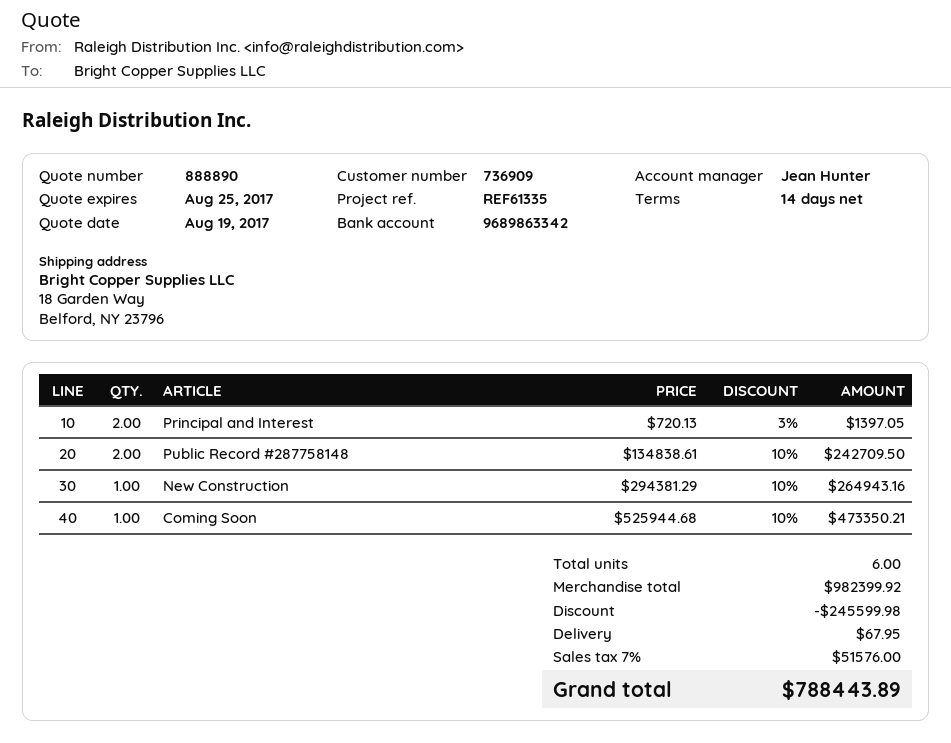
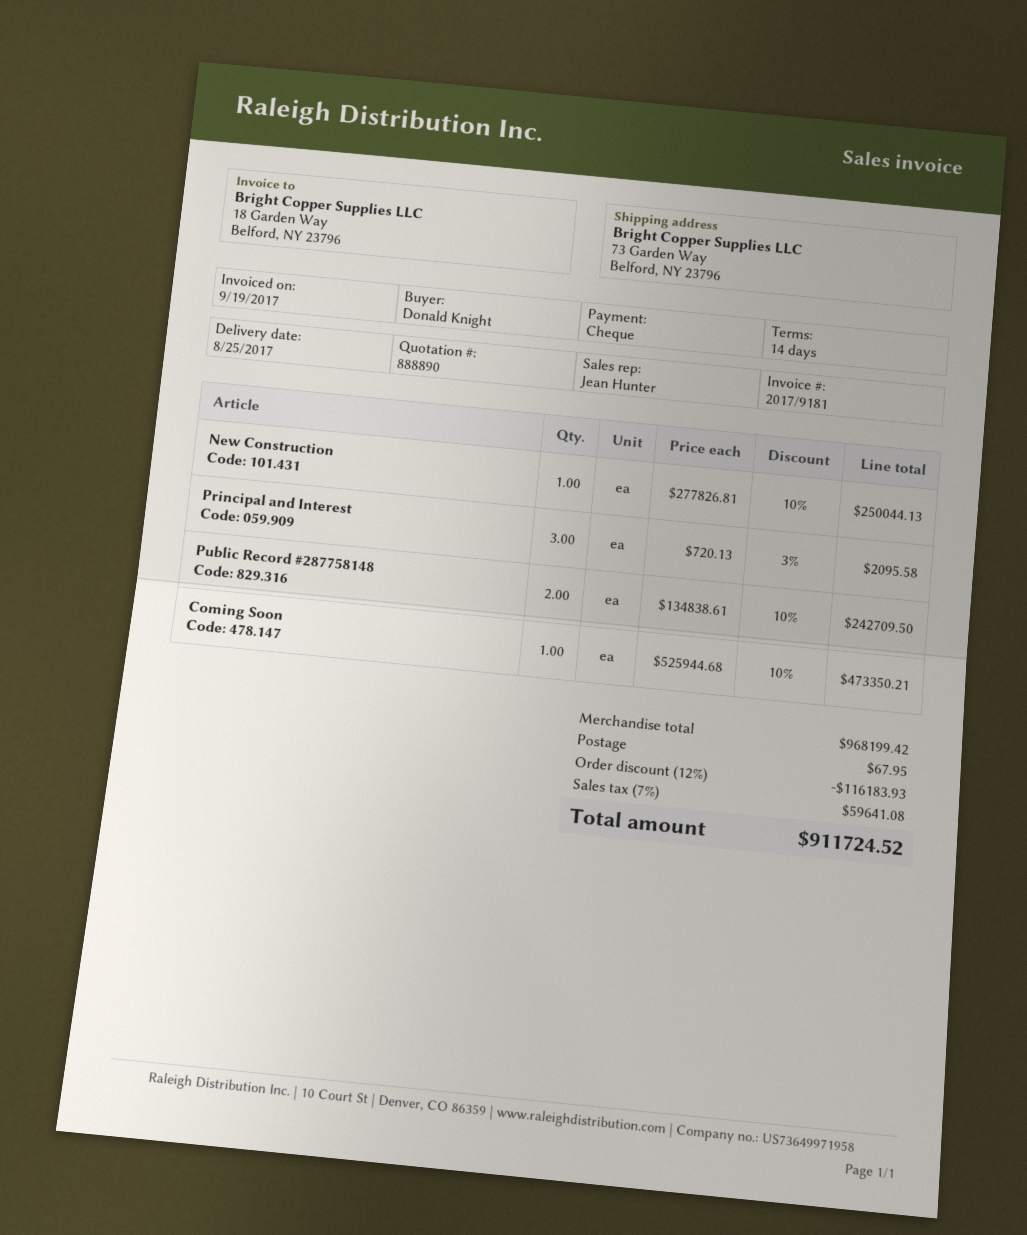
ship to: 18 Garden Way, Belford, NY 23796 -> 73 Garden Way, Belford, NY 23796
Principal and Interest: 2 x 720.13 - 3% = 1397.05 -> 3 x 720.13 - 3% = 2095.58
New Construction: 1 x 294381.29 - 10% = 264943.16 -> 1 x 277826.81 - 10% = 250044.13
subtotal: 982399.92 -> 968199.42
discount: 245599.98 -> 116183.93
tax: 7% = 51576.00 -> 7% = 59641.08
total: 788443.89 -> 911724.52

